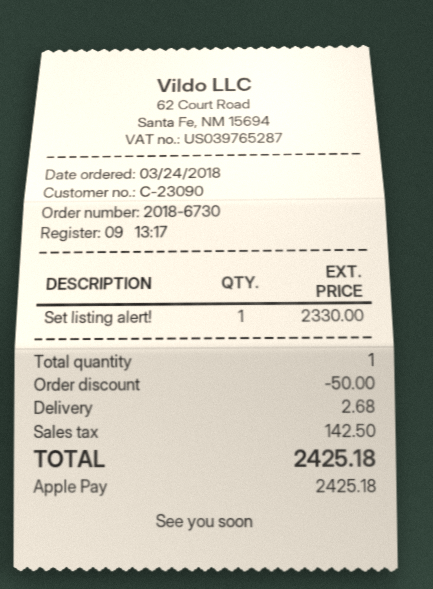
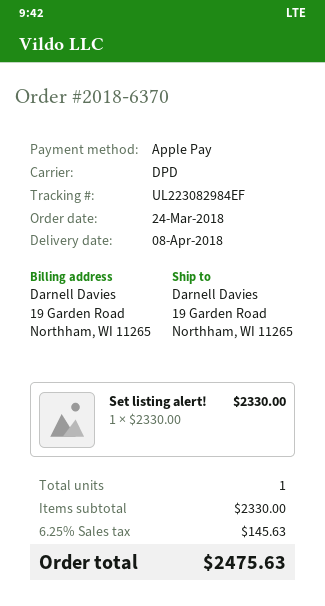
order number: 2018-6730 -> 2018-6370
discount: 50.00 -> none
shipping: 2.68 -> none
tax: 142.50 -> 145.63
total: 2425.18 -> 2475.63

